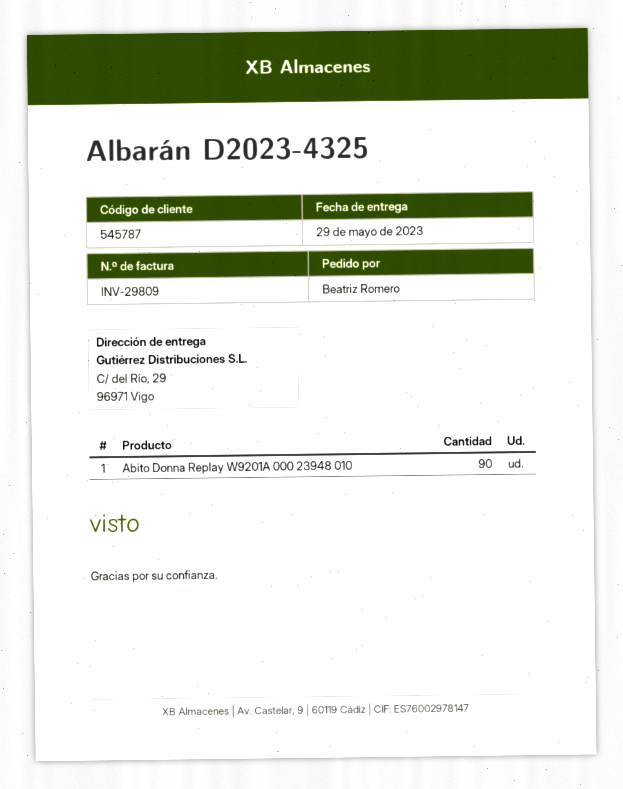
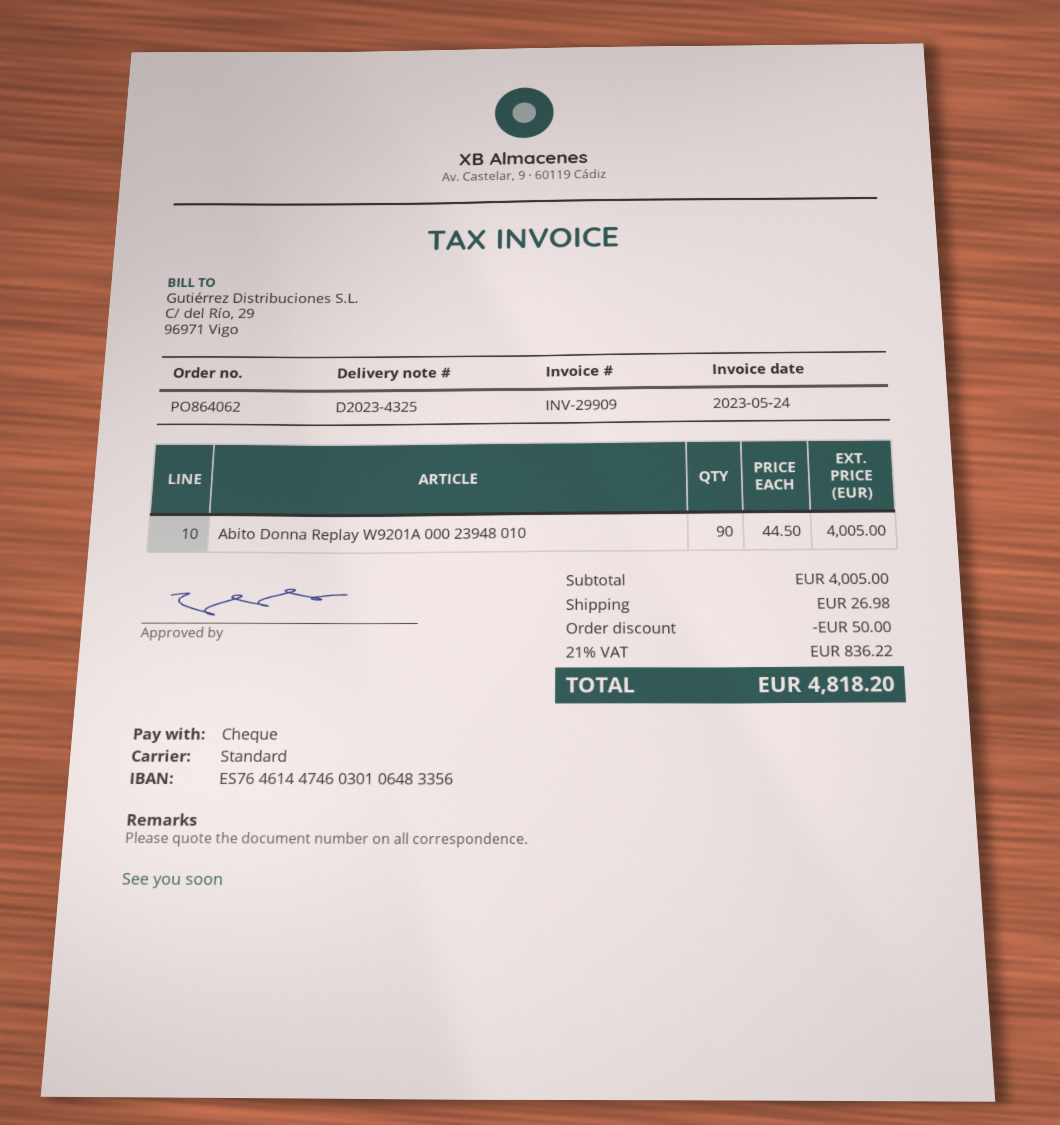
invoice number: INV-29809 -> INV-29909

